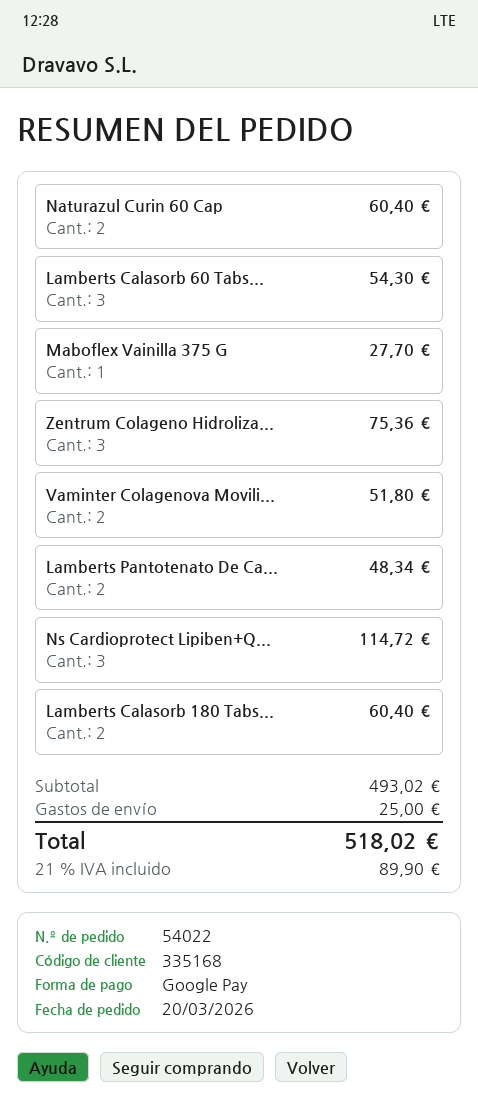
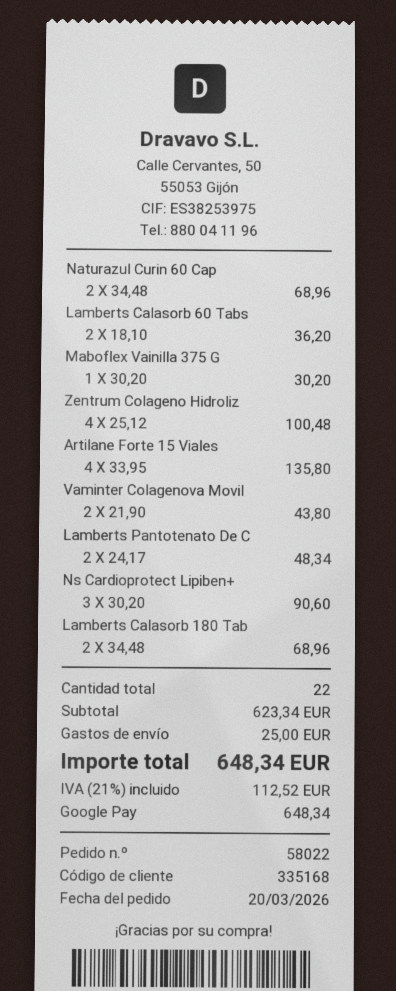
order number: 54022 -> 58022
Naturazul Curin 60 Cap: 2 for 60.40 -> 2 for 68.96
Lamberts Calasorb 60 Tabs...: 3 for 54.30 -> 2 for 36.20
Maboflex Vainilla 375 G: 1 for 27.70 -> 1 for 30.20
Zentrum Colageno Hidroliza...: 3 for 75.36 -> 4 for 100.48
Vaminter Colagenova Movili...: 2 for 51.80 -> 2 for 43.80
Ns Cardioprotect Lipiben+Q...: 3 for 114.72 -> 3 for 90.60
Lamberts Calasorb 180 Tabs...: 2 for 60.40 -> 2 for 68.96
Artilane Forte 15 Viales: none -> 4 for 135.80
subtotal: 493.02 -> 623.34
tax: 21% = 89.90 -> 21% = 112.52
total: 518.02 -> 648.34

